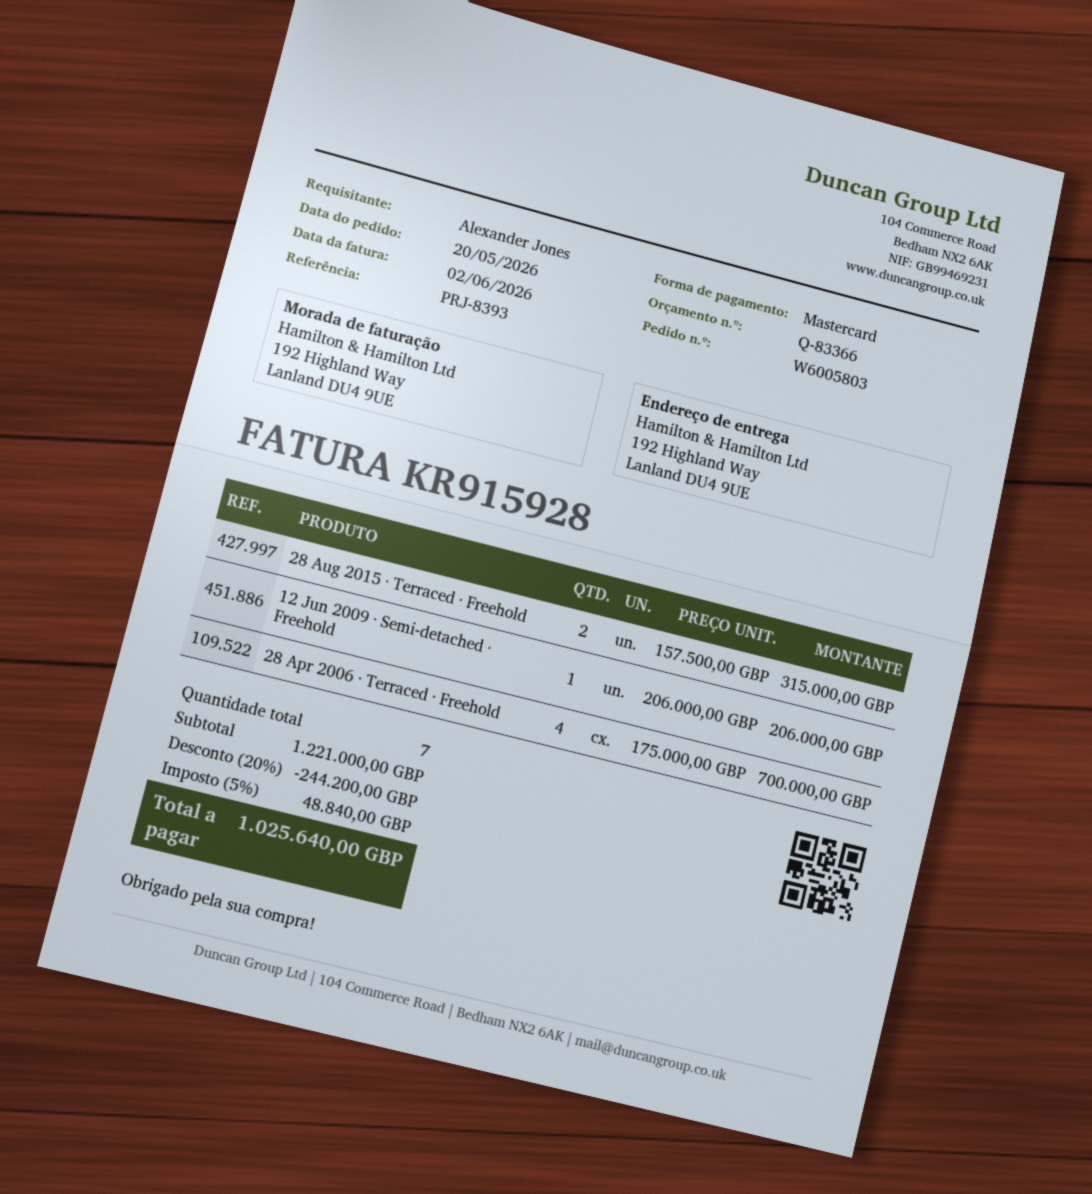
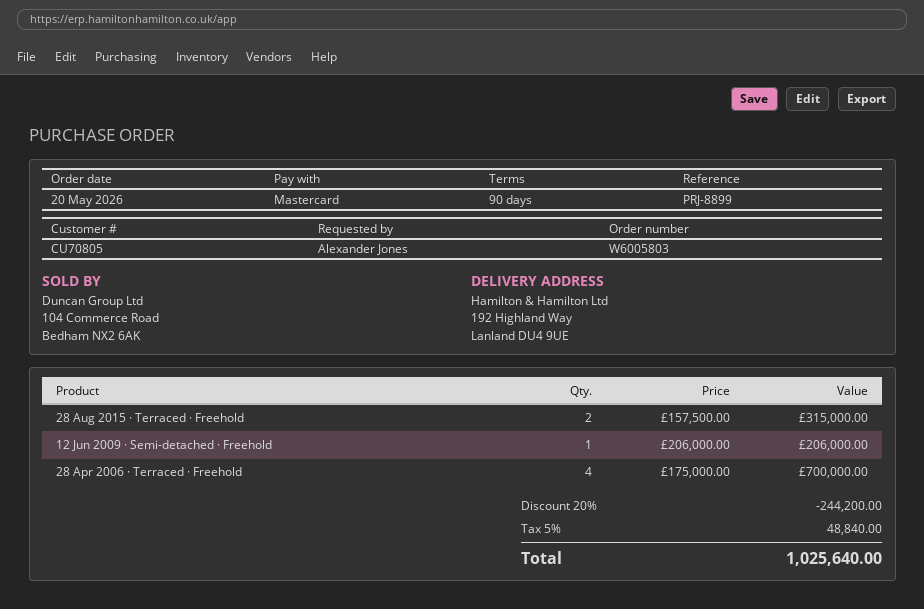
reference: PRJ-8393 -> PRJ-8899

